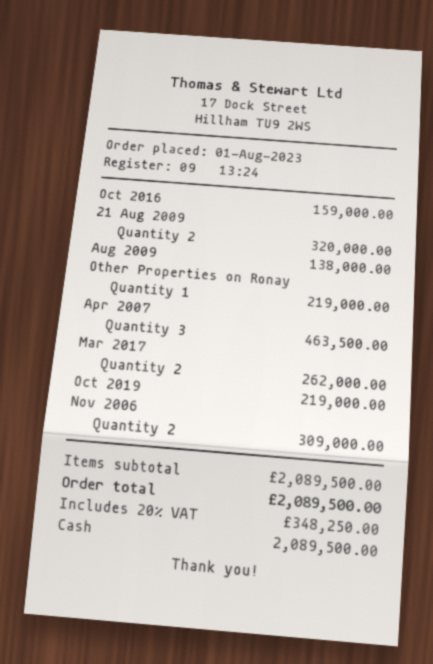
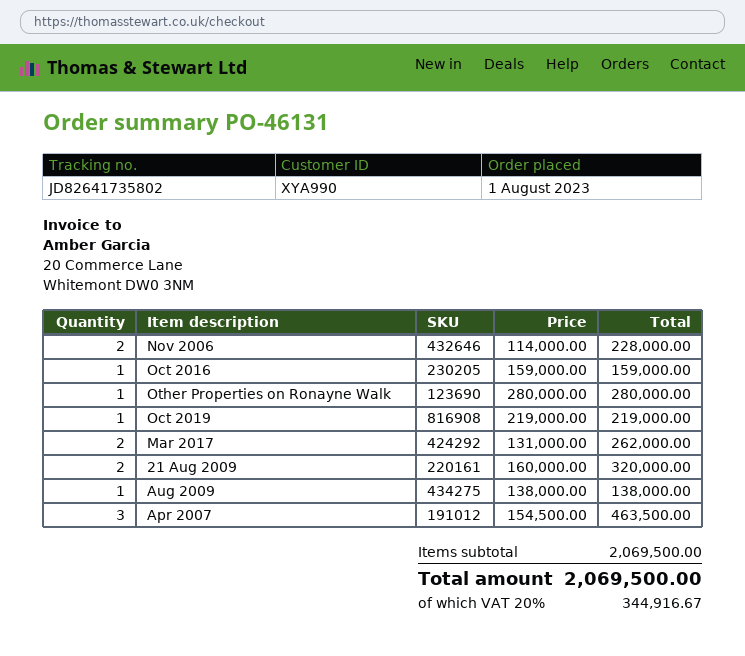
Other Properties on Ronay: 1 for 219000.00 -> 1 for 280000.00
Nov 2006: 2 for 309000.00 -> 2 for 228000.00
subtotal: 2089500.00 -> 2069500.00
tax: 20% = 348250.00 -> 20% = 344916.67
total: 2089500.00 -> 2069500.00

